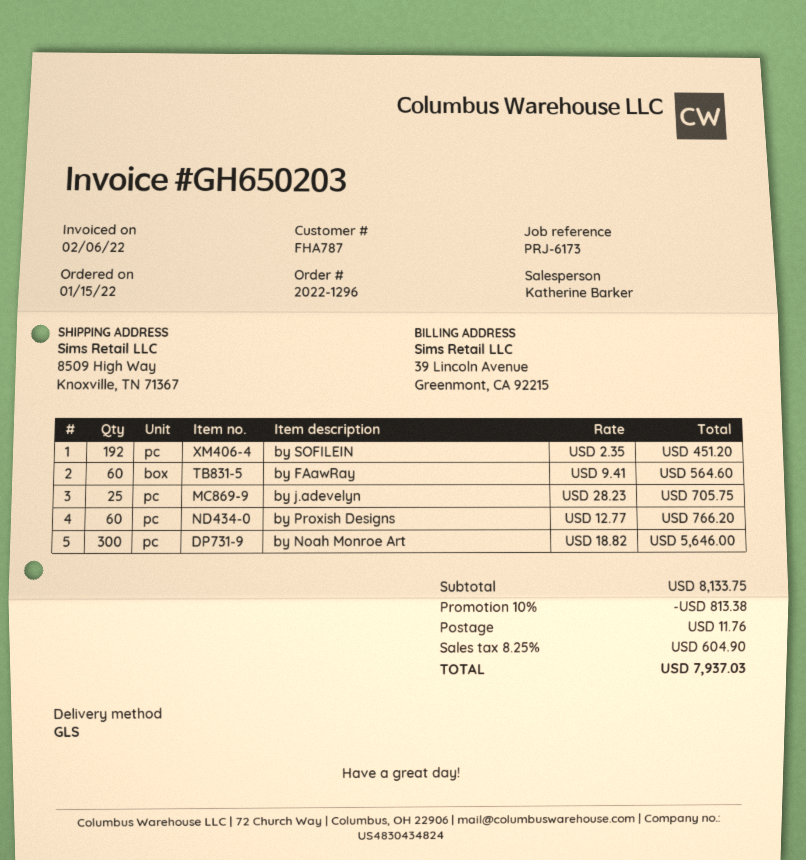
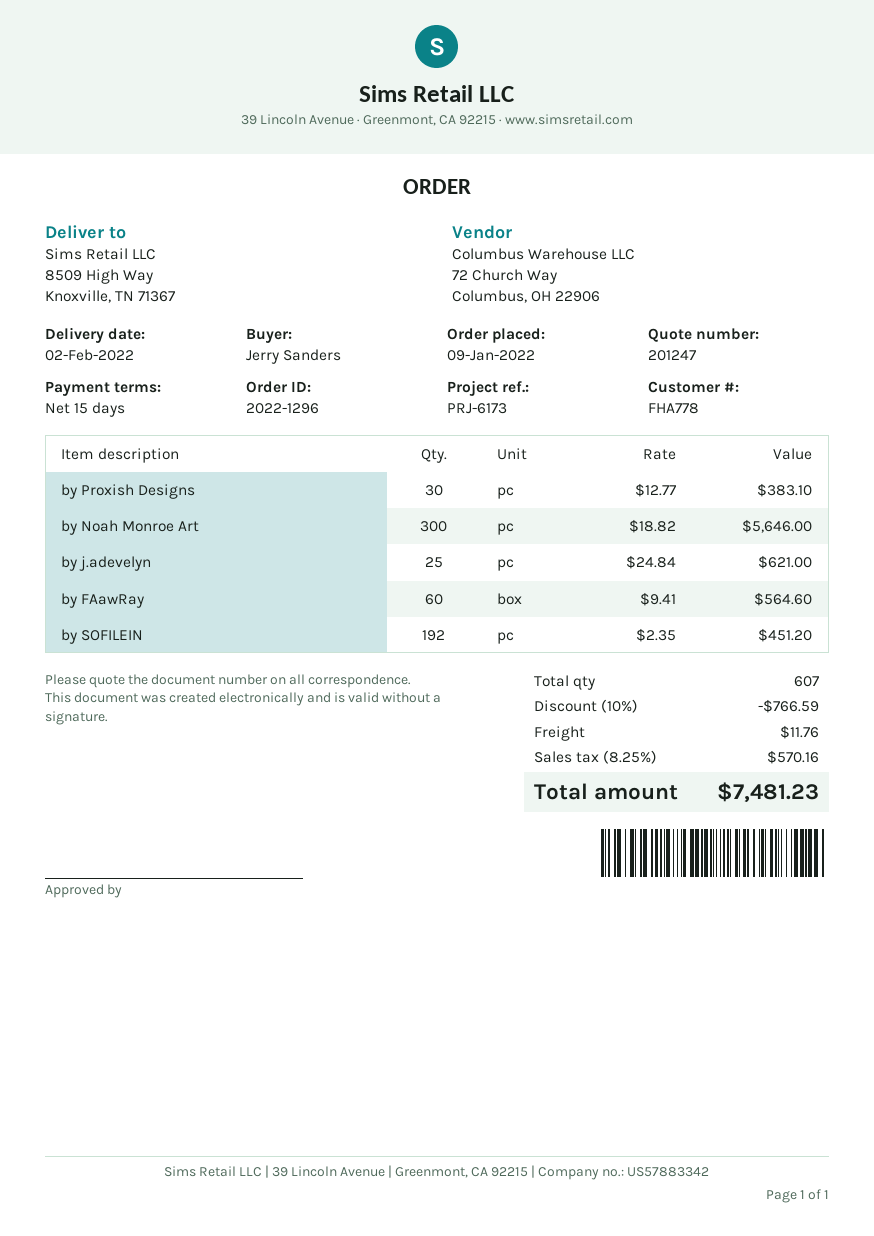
order date: 2022-01-15 -> 2022-01-09
customer number: FHA787 -> FHA778
by j.adevelyn: 25 x 28.23 = 705.75 -> 25 x 24.84 = 621.00
by Proxish Designs: 60 x 12.77 = 766.20 -> 30 x 12.77 = 383.10
discount: 10% = 813.38 -> 10% = 766.59
tax: 8.25% = 604.90 -> 8.25% = 570.16
total: 7937.03 -> 7481.23

